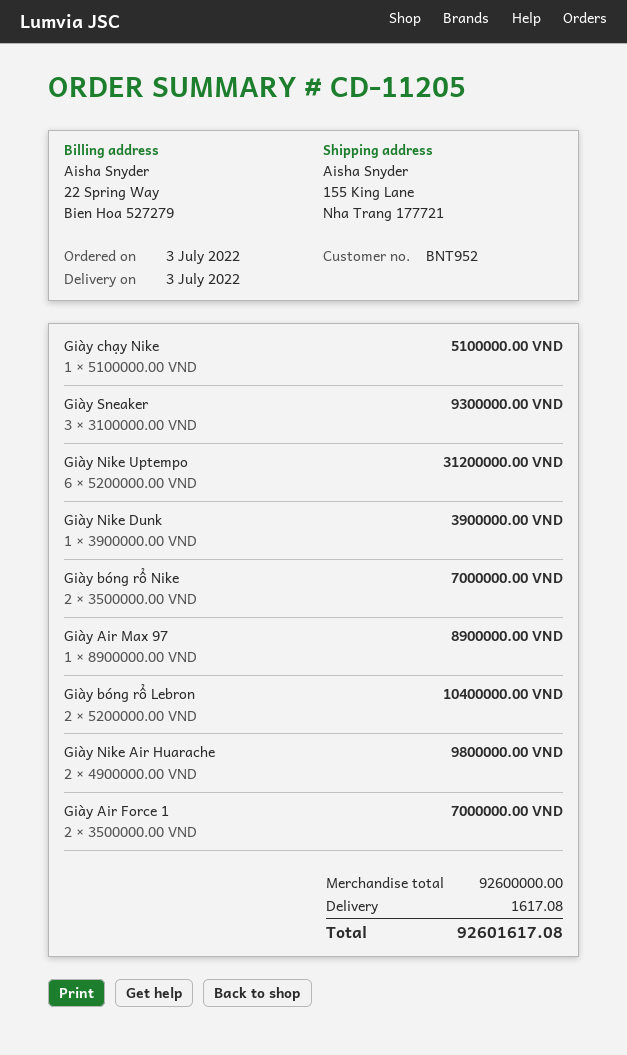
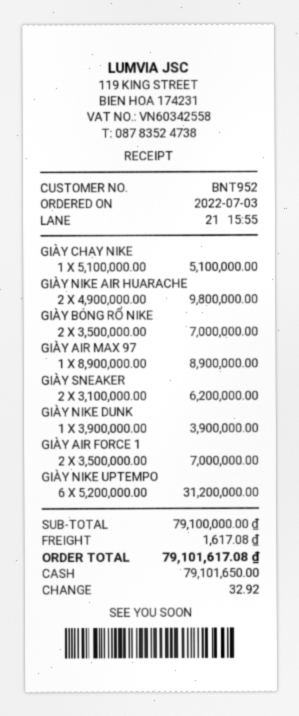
Giày Sneaker: 3 x 3100000.00 = 9300000.00 -> 2 x 3100000.00 = 6200000.00
Giày bóng rổ Lebron: 2 x 5200000.00 = 10400000.00 -> none
subtotal: 92600000.00 -> 79100000.00
total: 92601617.08 -> 79101617.08

